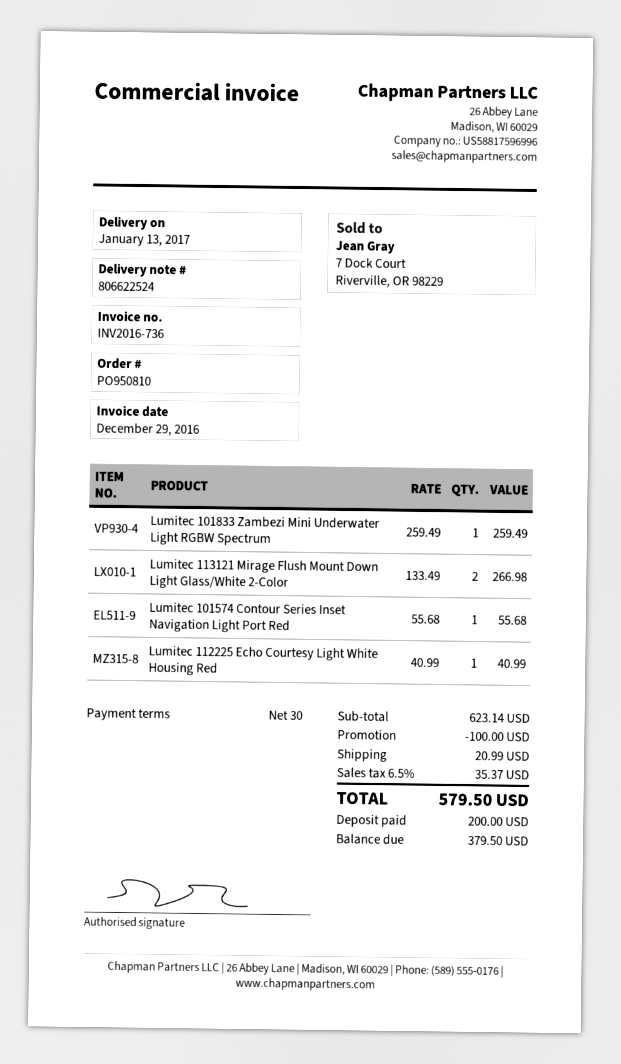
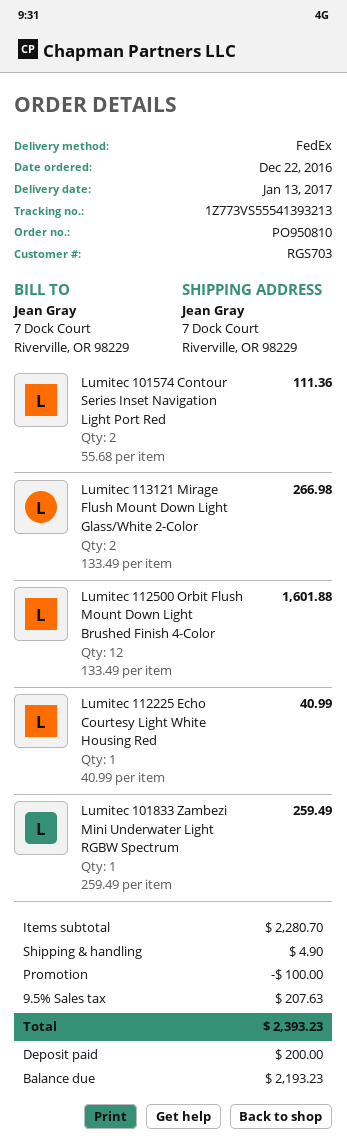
Lumitec 101574 Contour Series Inset Navigation Light Port Red: 1 x 55.68 = 55.68 -> 2 x 55.68 = 111.36
Lumitec 112500 Orbit Flush Mount Down Light Brushed Finish 4-Color: none -> 12 x 133.49 = 1601.88
subtotal: 623.14 -> 2280.70
shipping: 20.99 -> 4.90
tax: 6.5% = 35.37 -> 9.5% = 207.63
total: 579.50 -> 2393.23
balance: 379.50 -> 2193.23

